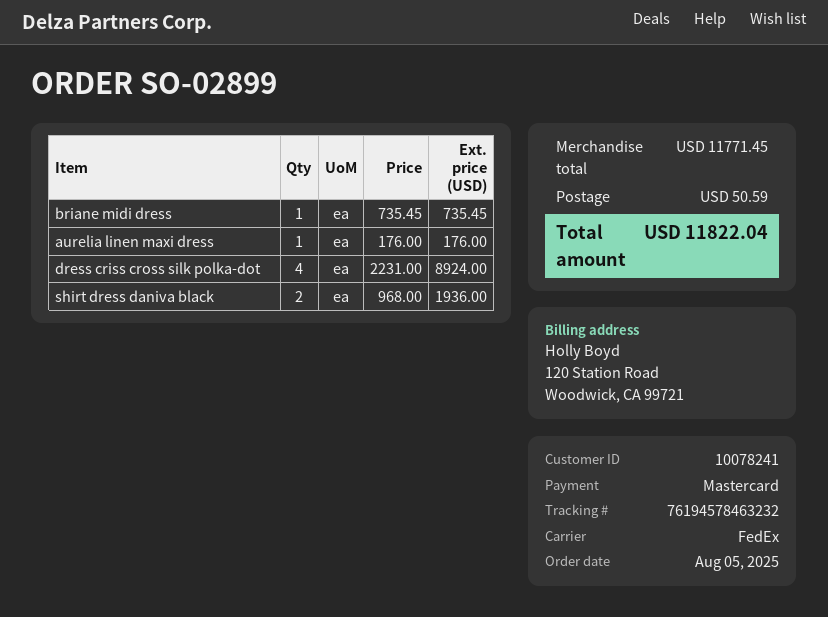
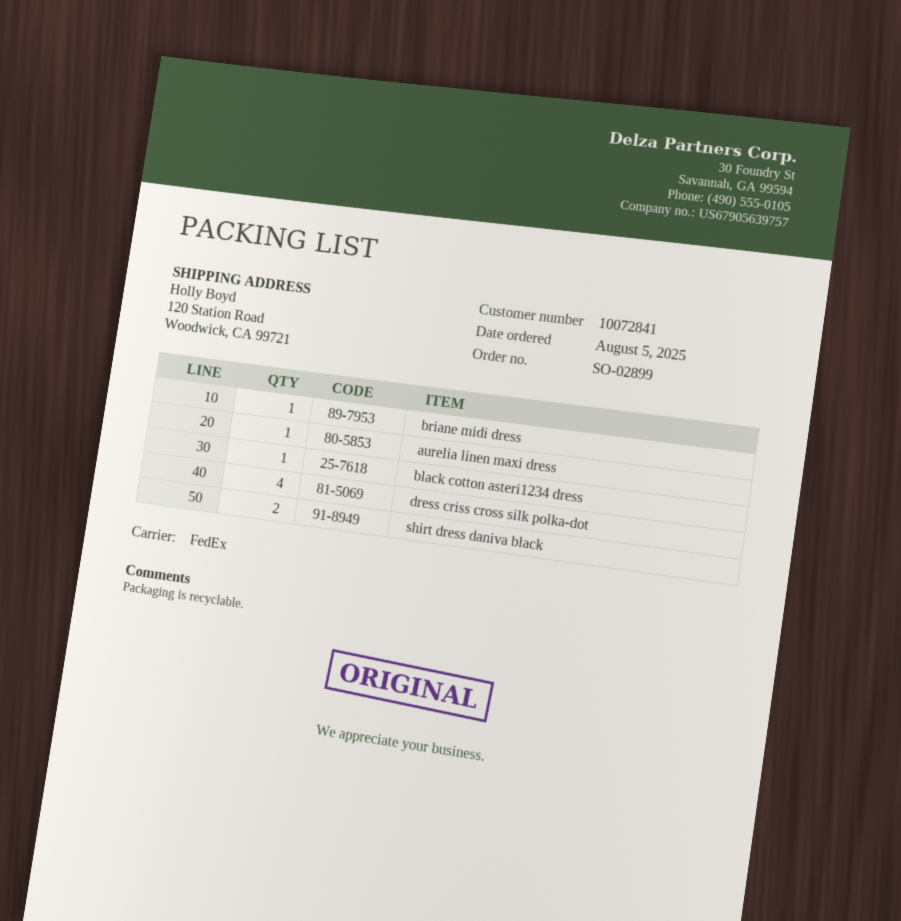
customer number: 10078241 -> 10072841
black cotton asteri1234 dress: none -> 1

